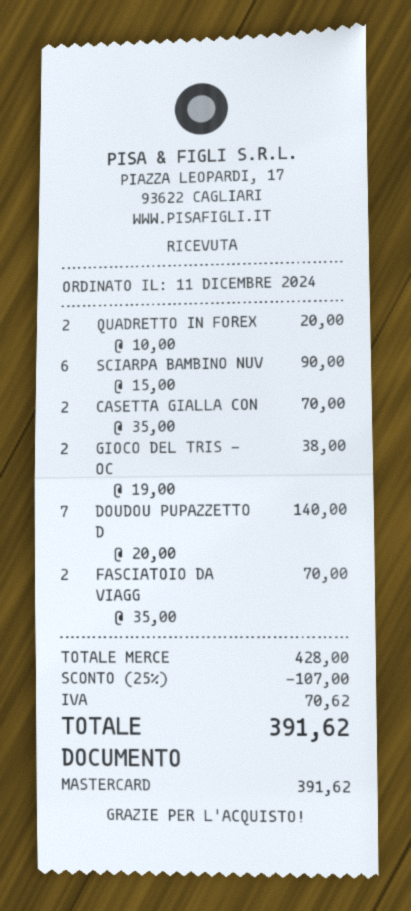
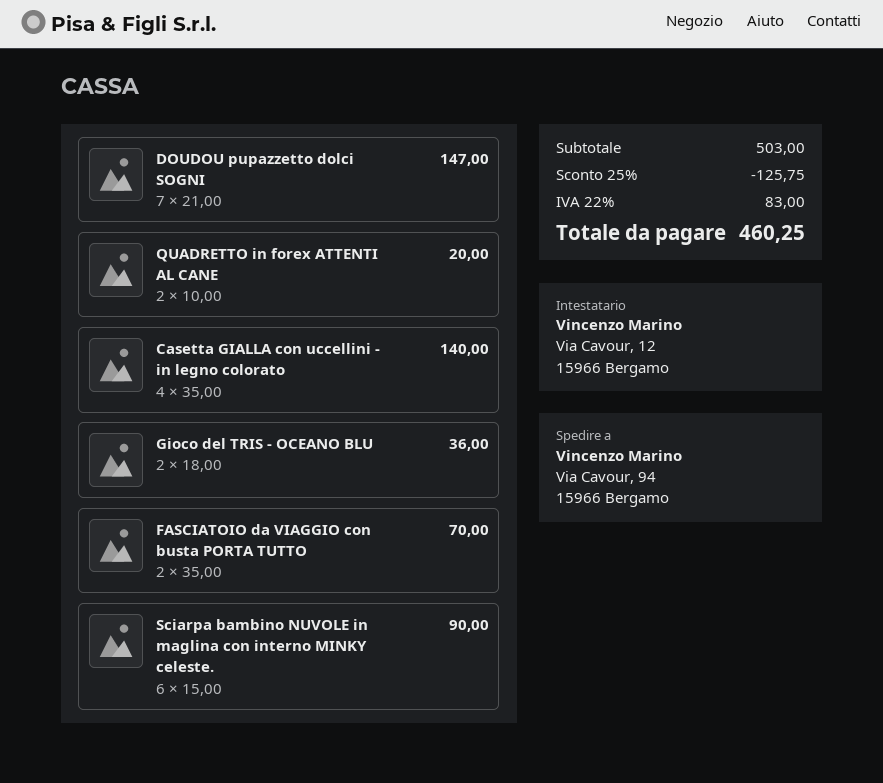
CASETTA GIALLA CON: 2 x 35.00 = 70.00 -> 4 x 35.00 = 140.00
GIOCO DEL TRIS - OC: 2 x 19.00 = 38.00 -> 2 x 18.00 = 36.00
DOUDOU PUPAZZETTO D: 7 x 20.00 = 140.00 -> 7 x 21.00 = 147.00
subtotal: 428.00 -> 503.00
discount: 25% = 107.00 -> 25% = 125.75
tax: 70.62 -> 83.00
total: 391.62 -> 460.25

